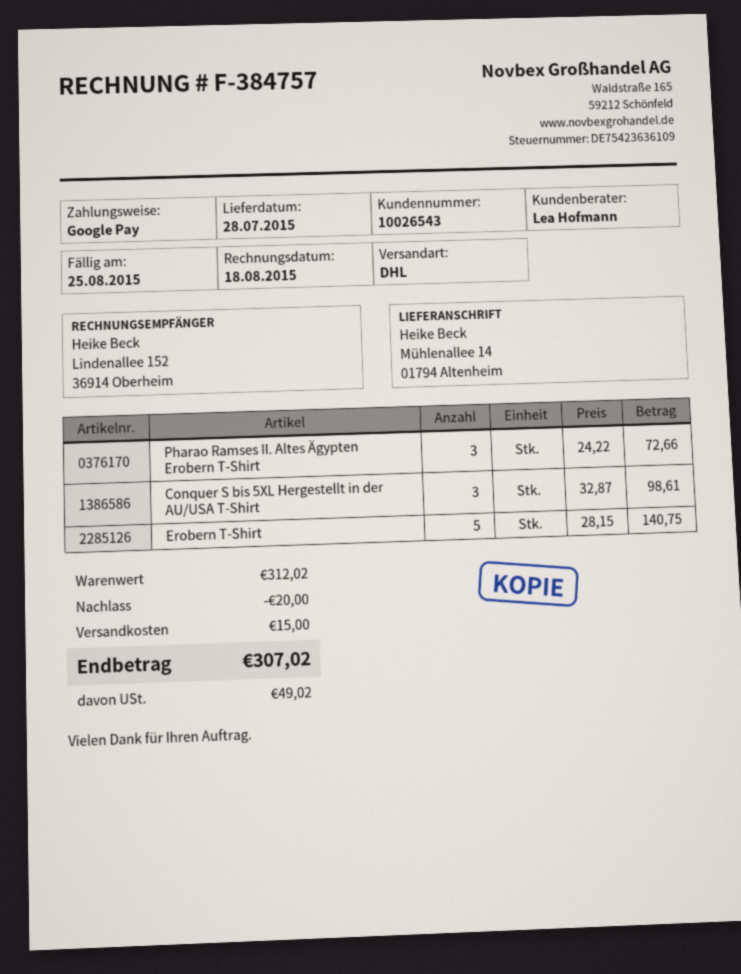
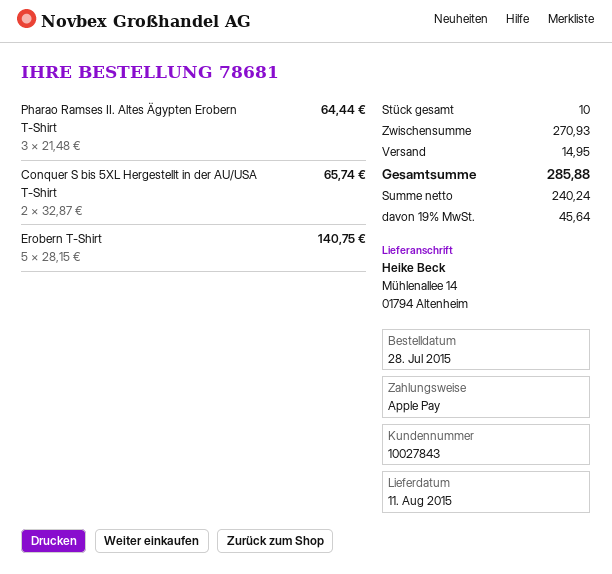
delivery date: 2015-07-28 -> 2015-08-11
customer number: 10026543 -> 10027843
payment method: Google Pay -> Apple Pay
Pharao Ramses II. Altes Ägypten Erobern T-Shirt: 3 x 24.22 = 72.66 -> 3 x 21.48 = 64.44
Conquer S bis 5XL Hergestellt in der AU/USA T-Shirt: 3 x 32.87 = 98.61 -> 2 x 32.87 = 65.74
subtotal: 312.02 -> 270.93
discount: 20.00 -> none
shipping: 15.00 -> 14.95
tax: 49.02 -> 45.64
total: 307.02 -> 285.88

